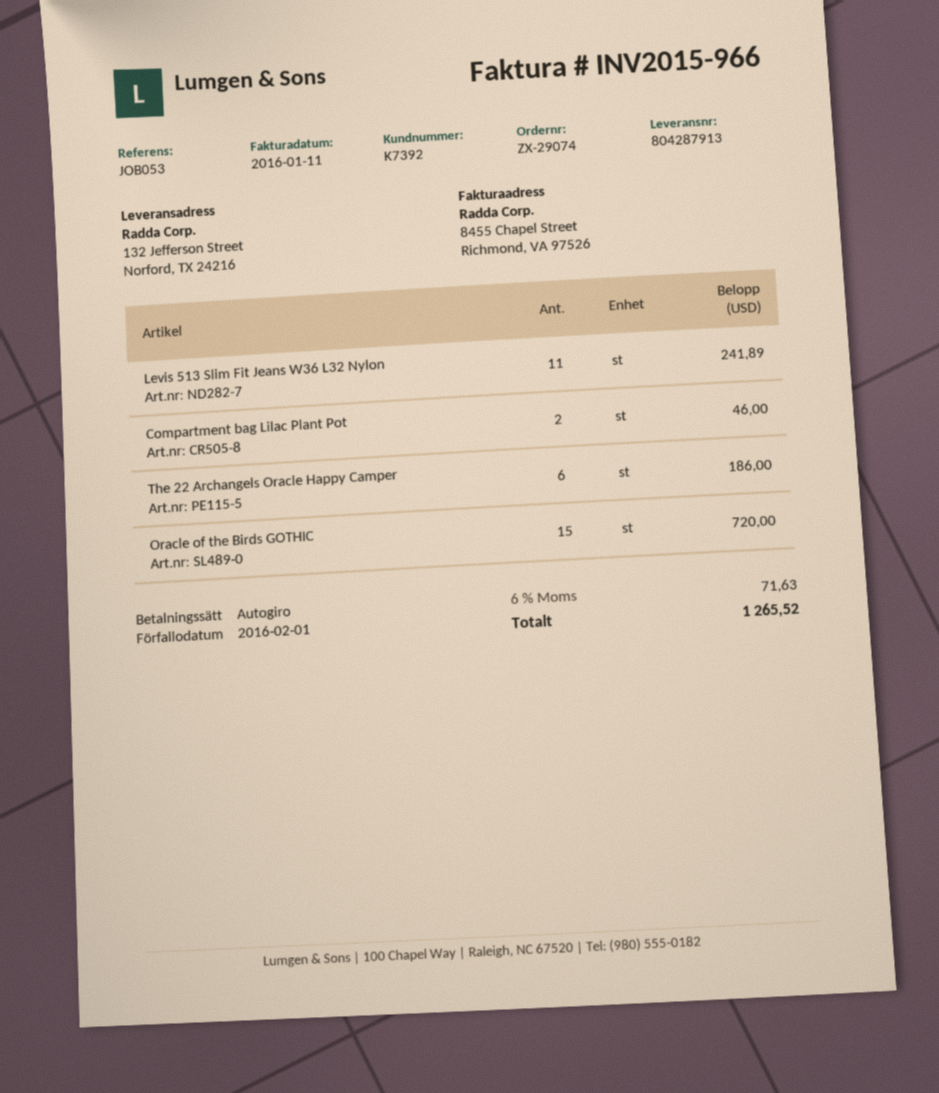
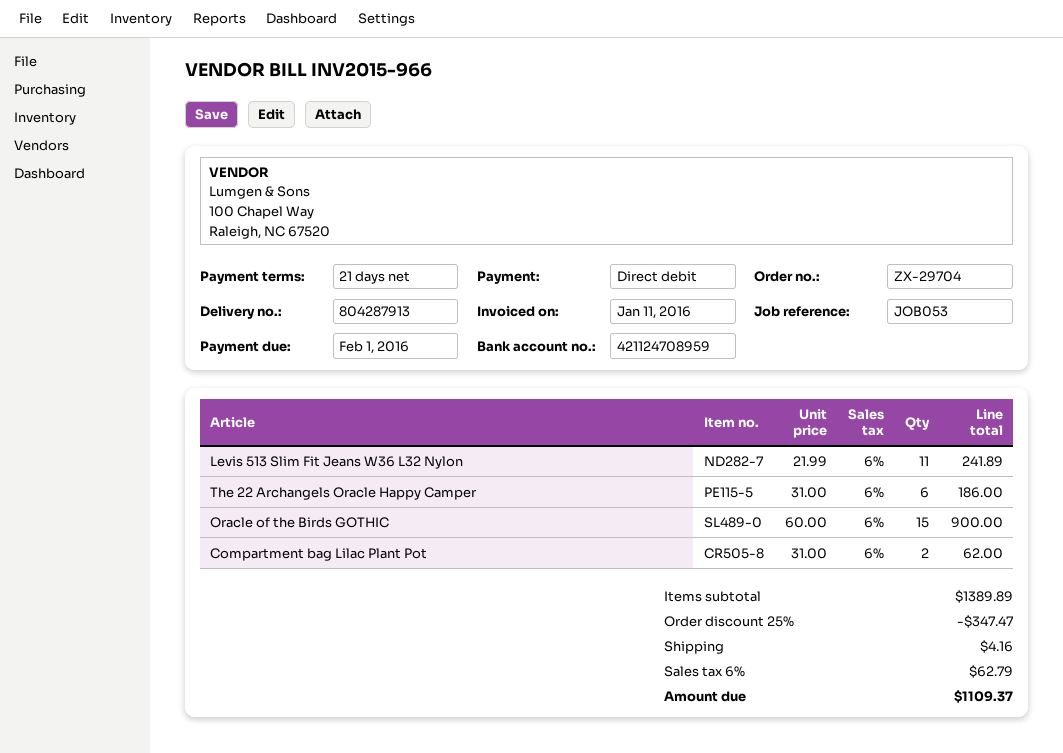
order number: ZX-29074 -> ZX-29704
Compartment bag Lilac Plant Pot: 2 for 46.00 -> 2 for 62.00
Oracle of the Birds GOTHIC: 15 for 720.00 -> 15 for 900.00
discount: none -> 25% = 347.47
shipping: none -> 4.16
tax: 6% = 71.63 -> 6% = 62.79
total: 1265.52 -> 1109.37

